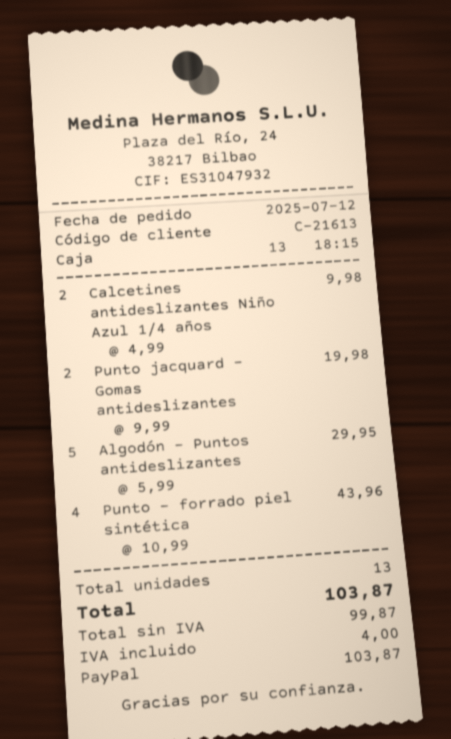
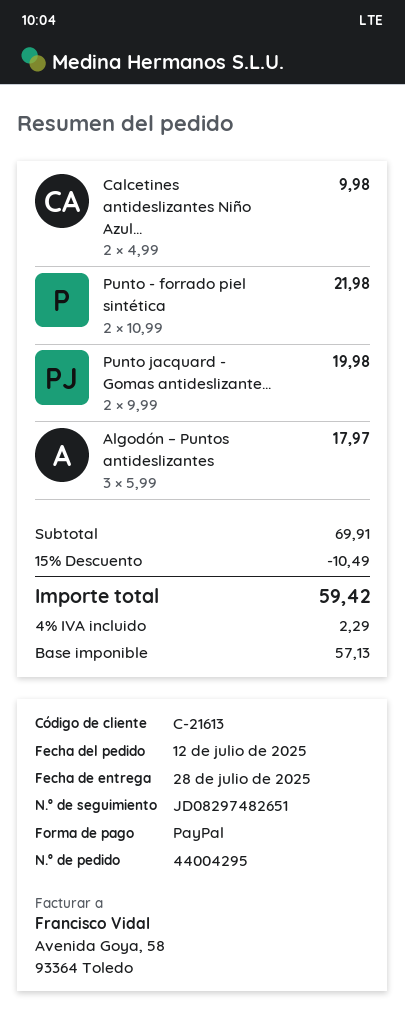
Algodón – Puntos antideslizantes: 5 x 5.99 = 29.95 -> 3 x 5.99 = 17.97
Punto - forrado piel sintética: 4 x 10.99 = 43.96 -> 2 x 10.99 = 21.98
discount: none -> 15% = 10.49
net: 99.87 -> 57.13
tax: 4.00 -> 2.29
total: 103.87 -> 59.42

